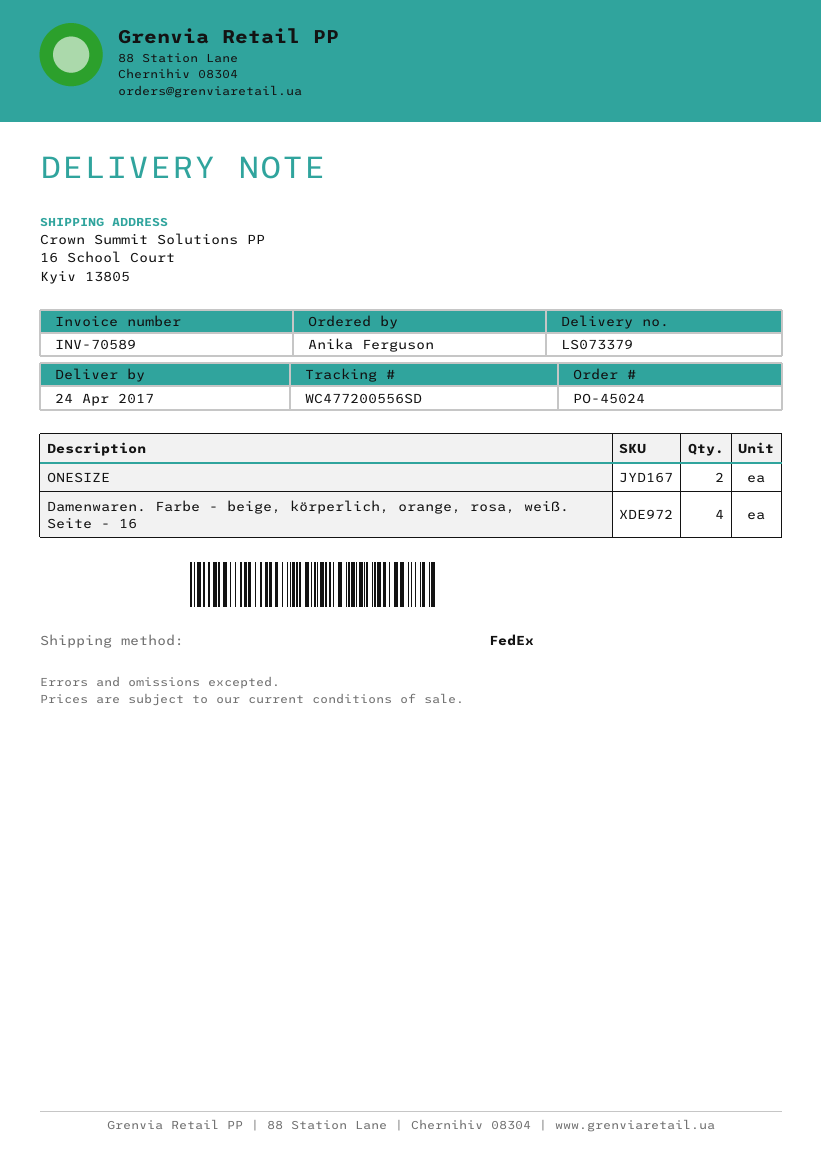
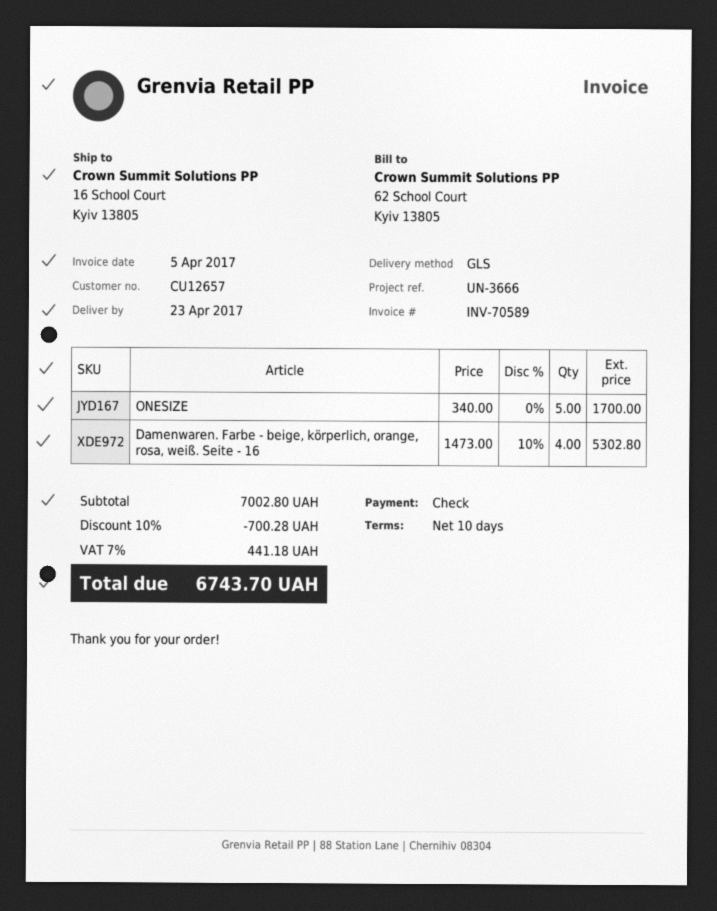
delivery date: 2017-04-24 -> 2017-04-23
shipping method: FedEx -> GLS
ONESIZE: 2 -> 5

